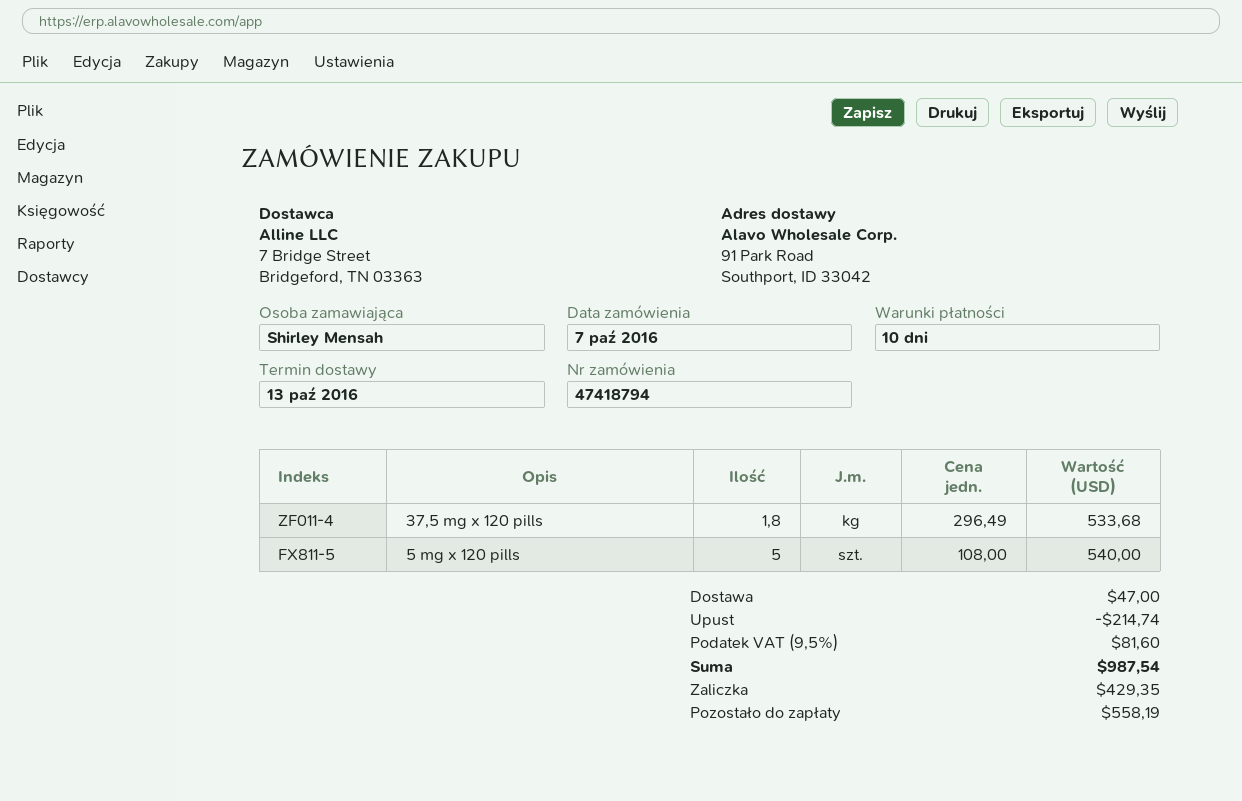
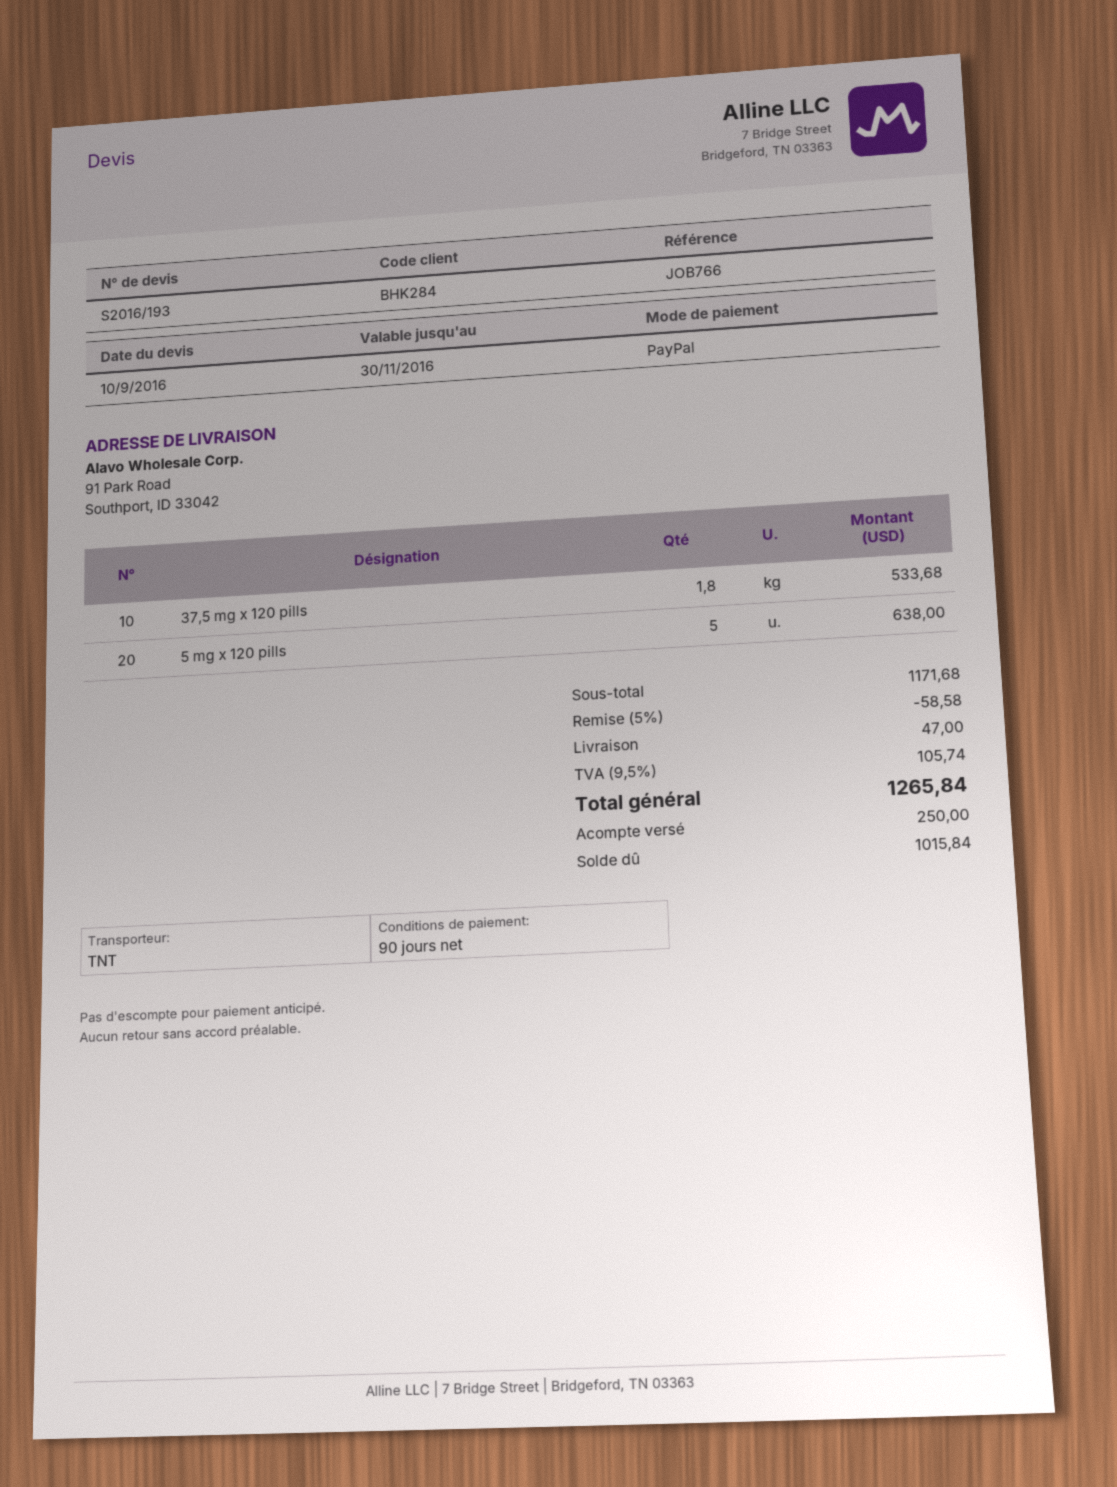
payment terms: 10 days -> 90 days
5 mg x 120 pills: 5 for 540.00 -> 5 for 638.00
discount: 214.74 -> 58.58
tax: 9.5% = 81.60 -> 9.5% = 105.74
total: 987.54 -> 1265.84
deposit: 429.35 -> 250.00
balance: 558.19 -> 1015.84

